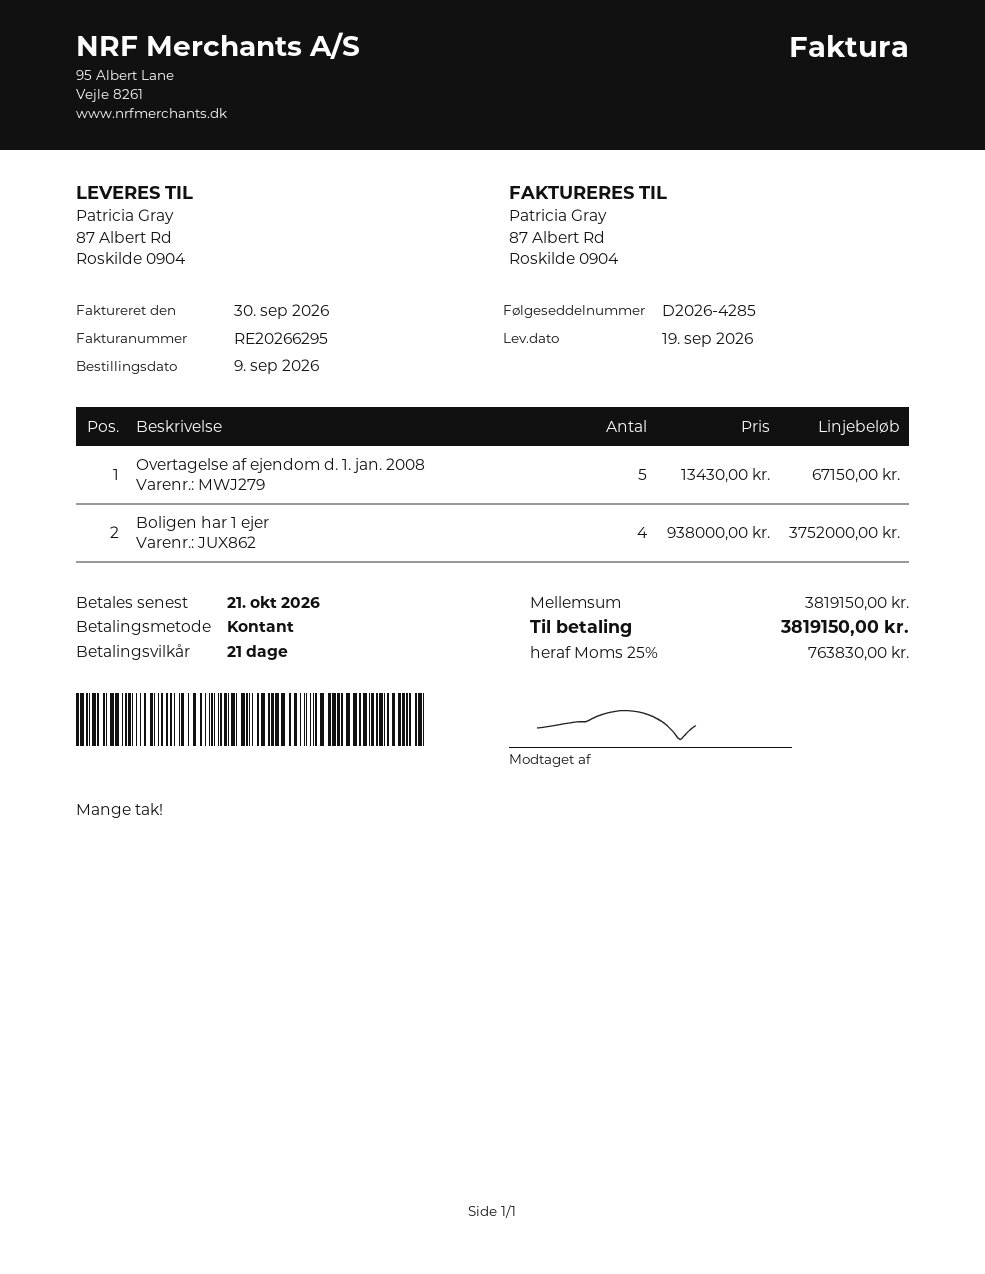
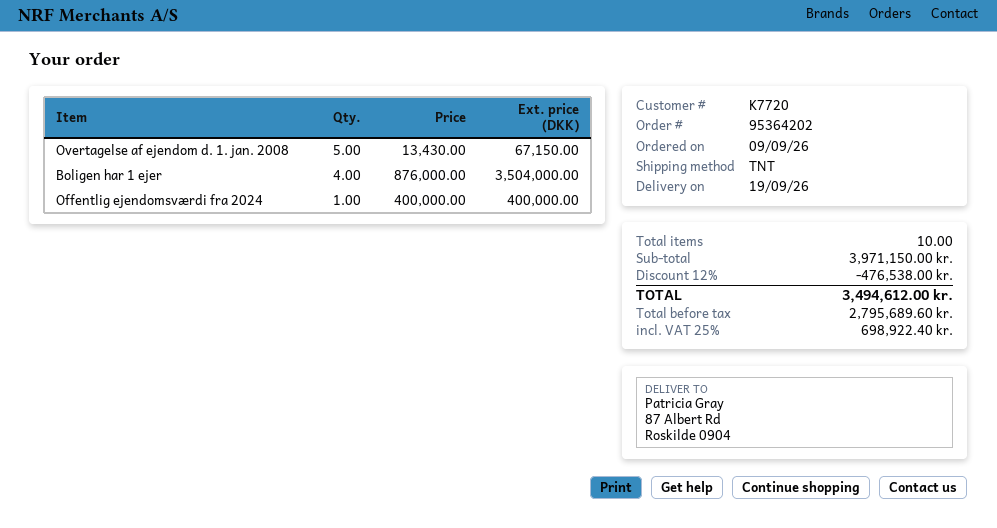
Boligen har 1 ejer: 4 x 938000.00 = 3752000.00 -> 4 x 876000.00 = 3504000.00
Offentlig ejendomsværdi fra 2024: none -> 1 x 400000.00 = 400000.00
subtotal: 3819150.00 -> 3971150.00
discount: none -> 12% = 476538.00
tax: 25% = 763830.00 -> 25% = 698922.40
total: 3819150.00 -> 3494612.00

